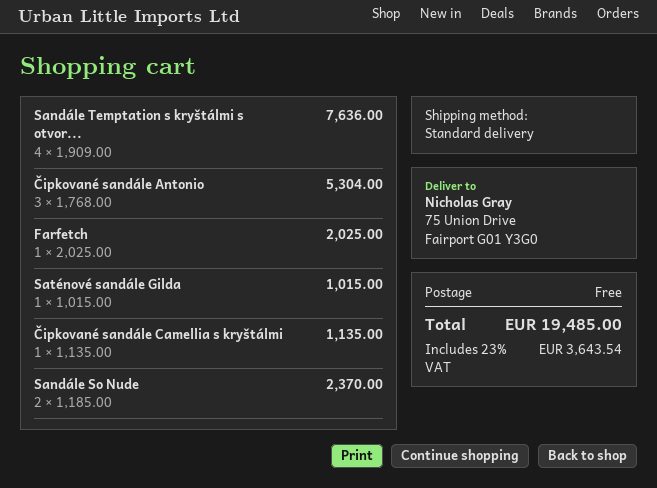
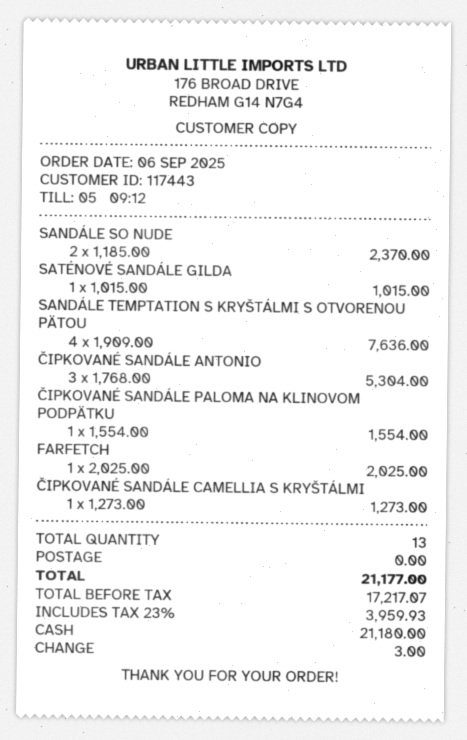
Čipkované sandále Camellia s kryštálmi: 1 x 1135.00 = 1135.00 -> 1 x 1273.00 = 1273.00
ČIPKOVANÉ SANDÁLE PALOMA NA KLINOVOM PODPÄTKU: none -> 1 x 1554.00 = 1554.00
tax: 23% = 3643.54 -> 23% = 3959.93
total: 19485.00 -> 21177.00

